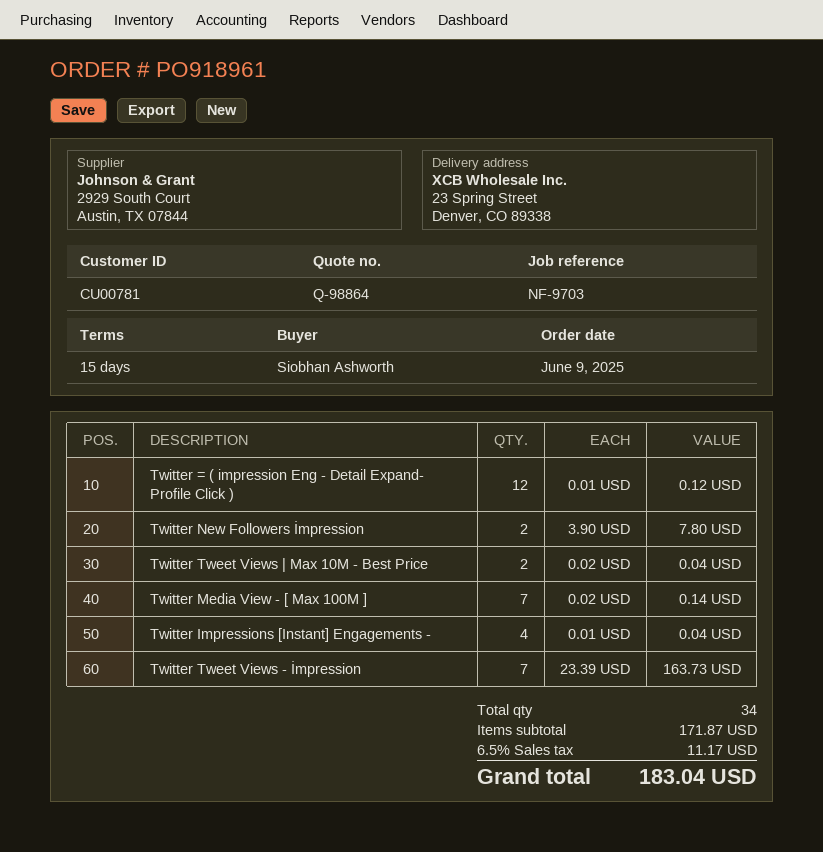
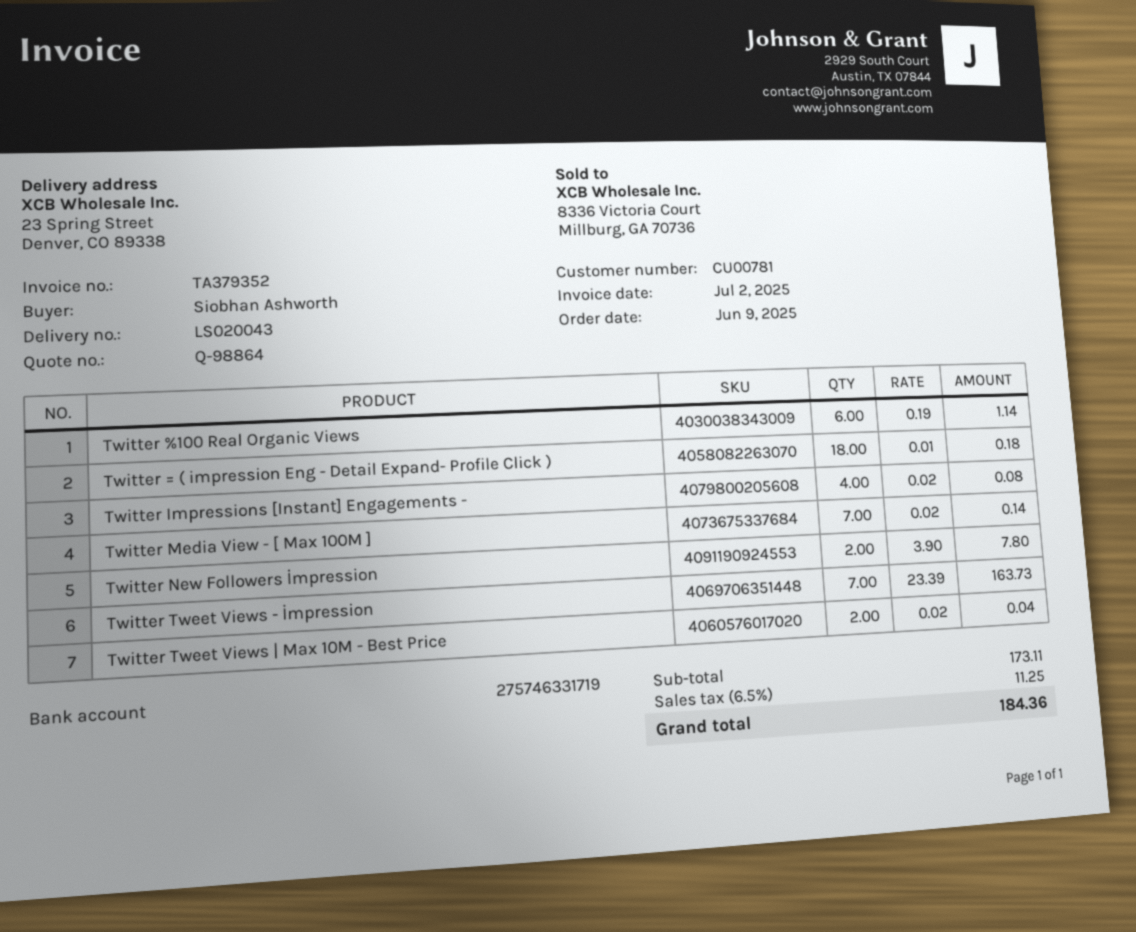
Twitter = ( impression Eng - Detail Expand- Profile Click ): 12 x 0.01 = 0.12 -> 18 x 0.01 = 0.18
Twitter Impressions [Instant] Engagements -: 4 x 0.01 = 0.04 -> 4 x 0.02 = 0.08
Twitter %100 Real Organic Views: none -> 6 x 0.19 = 1.14
subtotal: 171.87 -> 173.11
tax: 6.5% = 11.17 -> 6.5% = 11.25
total: 183.04 -> 184.36

